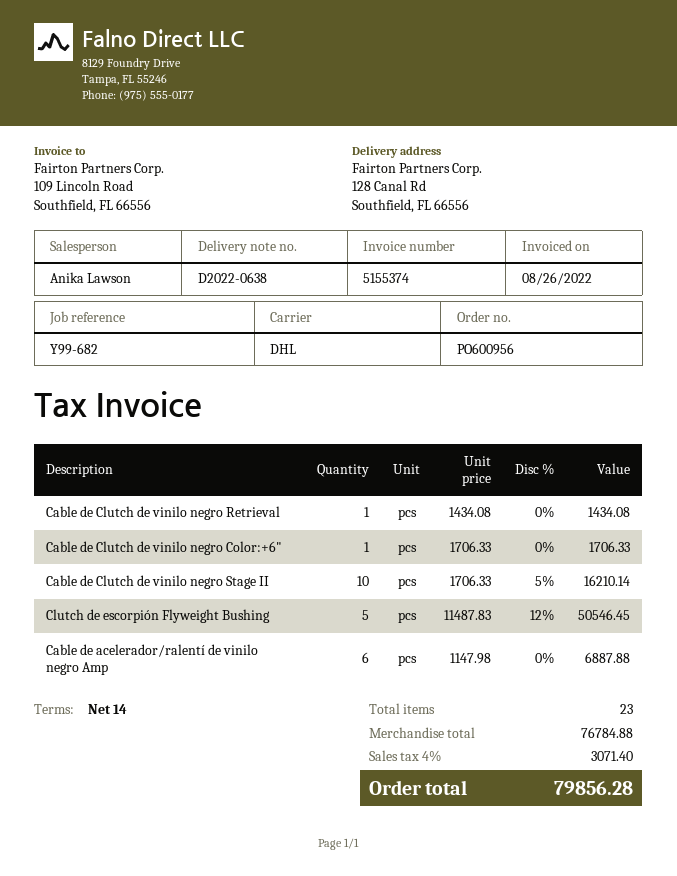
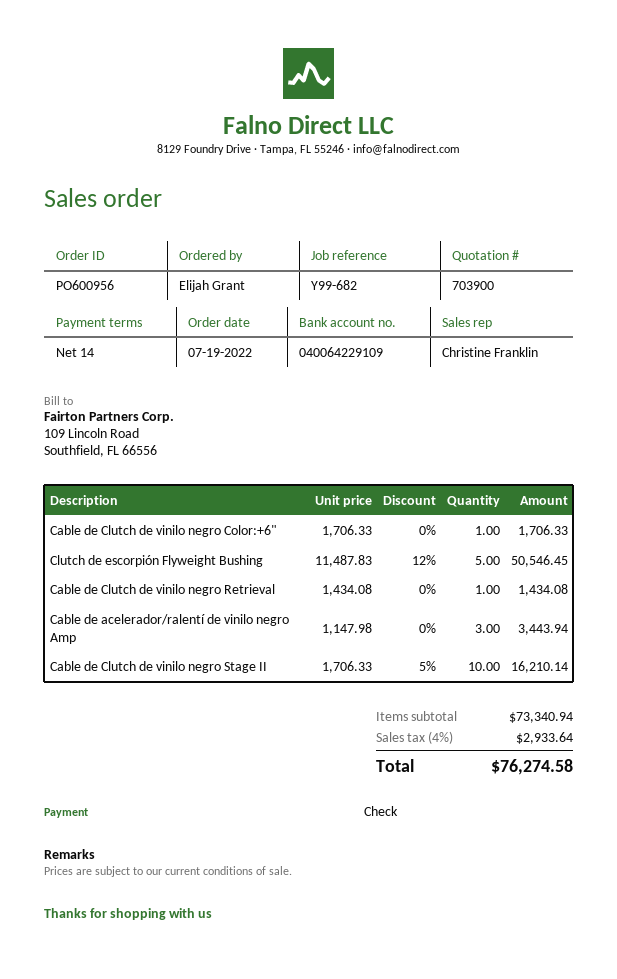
sales rep: Anika Lawson -> Christine Franklin
Cable de acelerador/ralentí de vinilo negro Amp: 6 x 1147.98 = 6887.88 -> 3 x 1147.98 = 3443.94
subtotal: 76784.88 -> 73340.94
tax: 4% = 3071.40 -> 4% = 2933.64
total: 79856.28 -> 76274.58

